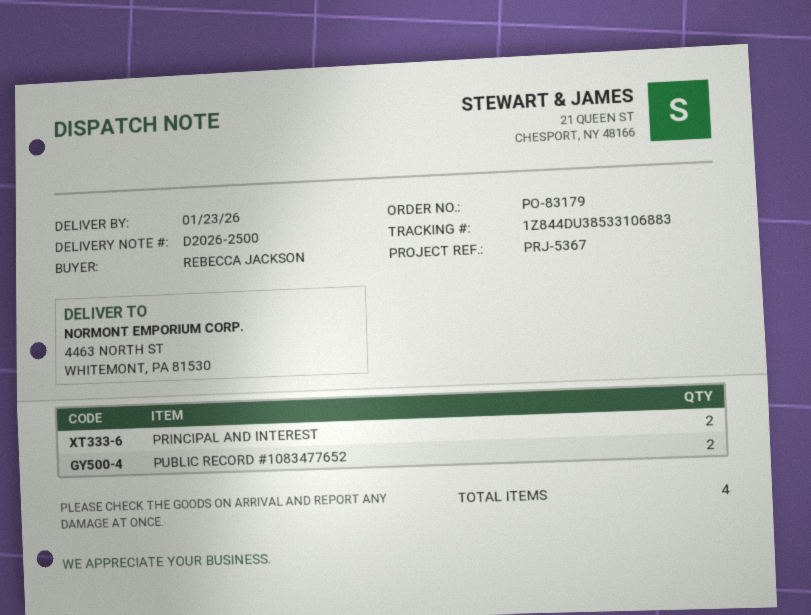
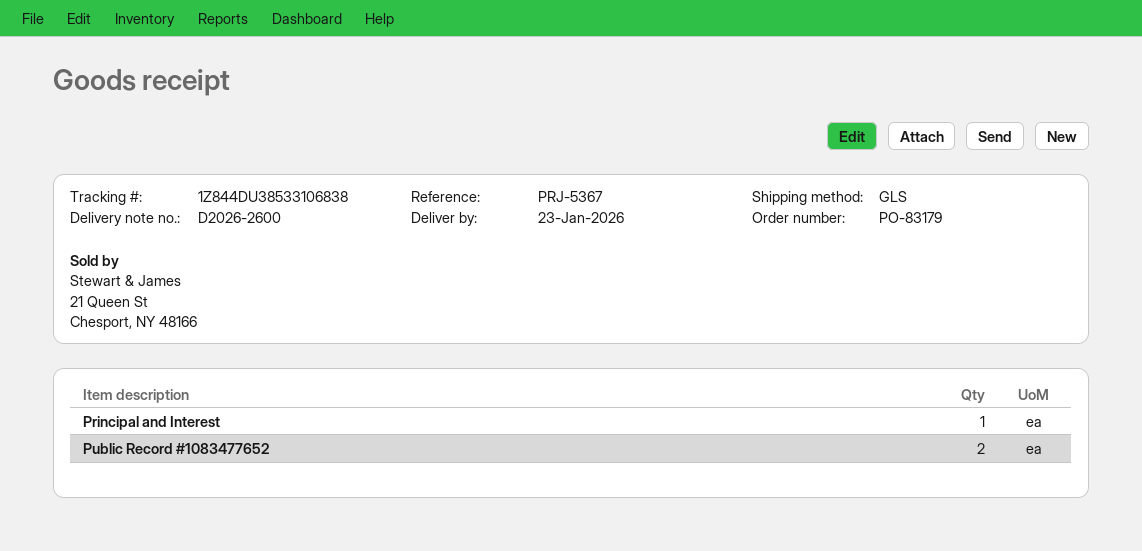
delivery note number: D2026-2500 -> D2026-2600
tracking number: 1Z844DU38533106883 -> 1Z844DU38533106838
PRINCIPAL AND INTEREST: 2 -> 1

